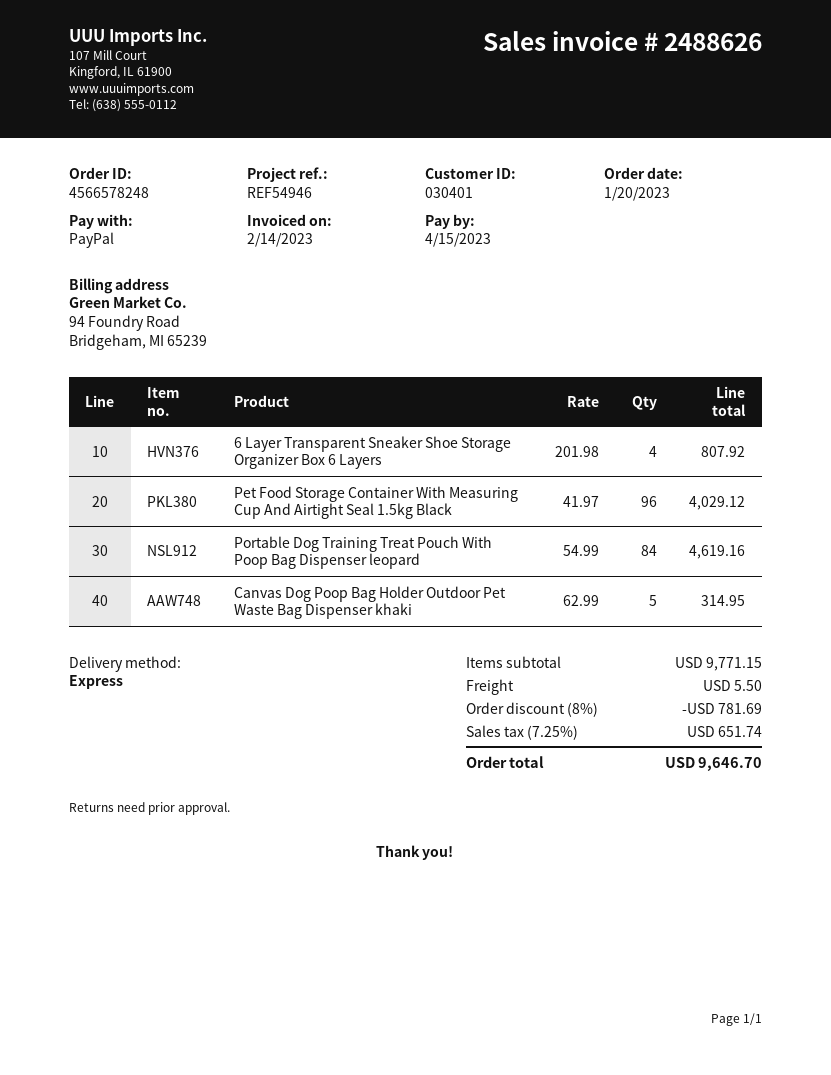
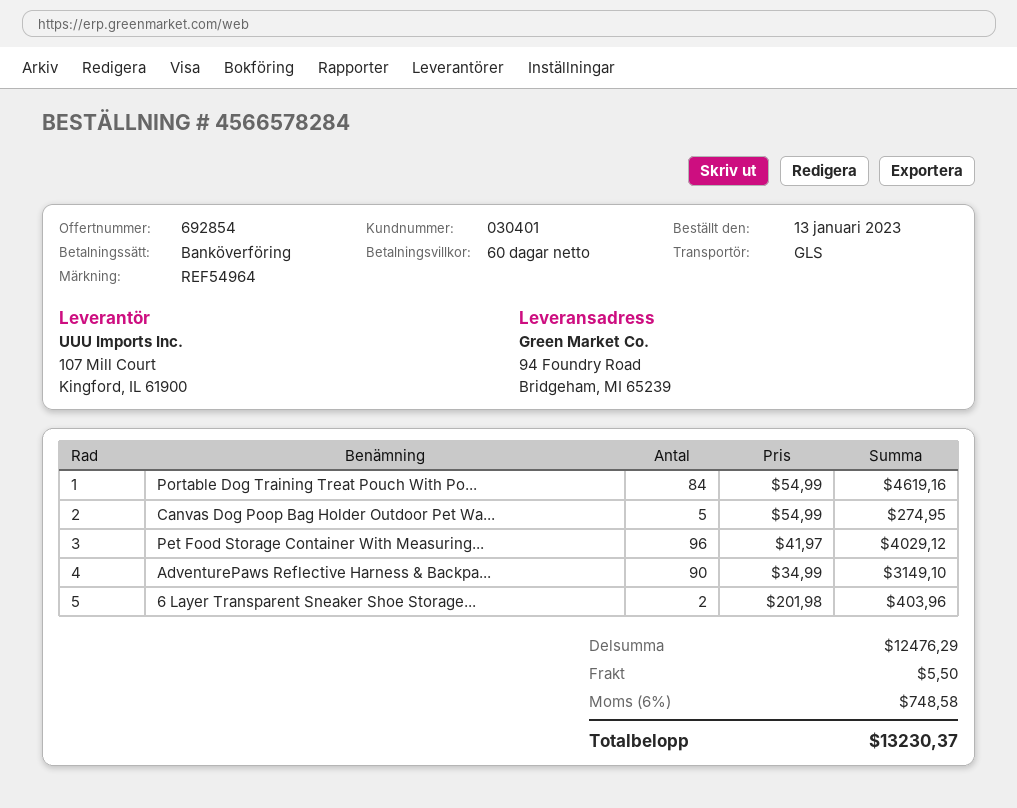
order number: 4566578248 -> 4566578284
order date: 2023-01-20 -> 2023-01-13
reference: REF54946 -> REF54964
payment method: PayPal -> bank transfer
shipping method: express -> GLS
6 Layer Transparent Sneaker Shoe Storage Organizer Box 6 Layers: 4 x 201.98 = 807.92 -> 2 x 201.98 = 403.96
Canvas Dog Poop Bag Holder Outdoor Pet Waste Bag Dispenser khaki: 5 x 62.99 = 314.95 -> 5 x 54.99 = 274.95
AdventurePaws Reflective Harness & Backpa...: none -> 90 x 34.99 = 3149.10
subtotal: 9771.15 -> 12476.29
discount: 8% = 781.69 -> none
tax: 7.25% = 651.74 -> 6% = 748.58
total: 9646.70 -> 13230.37

